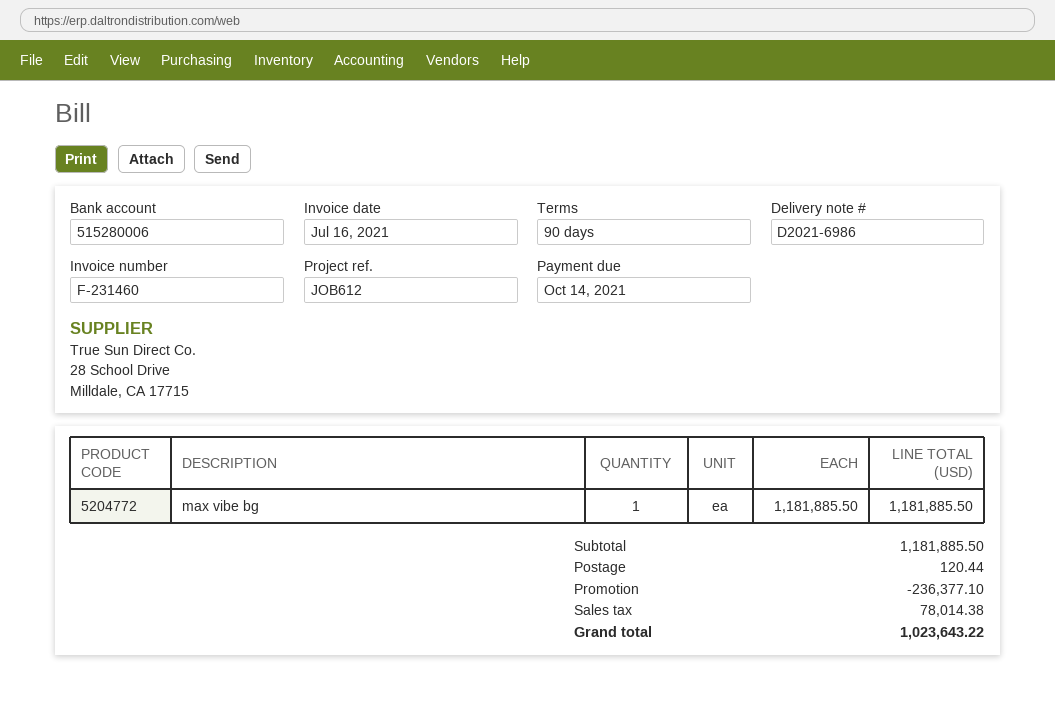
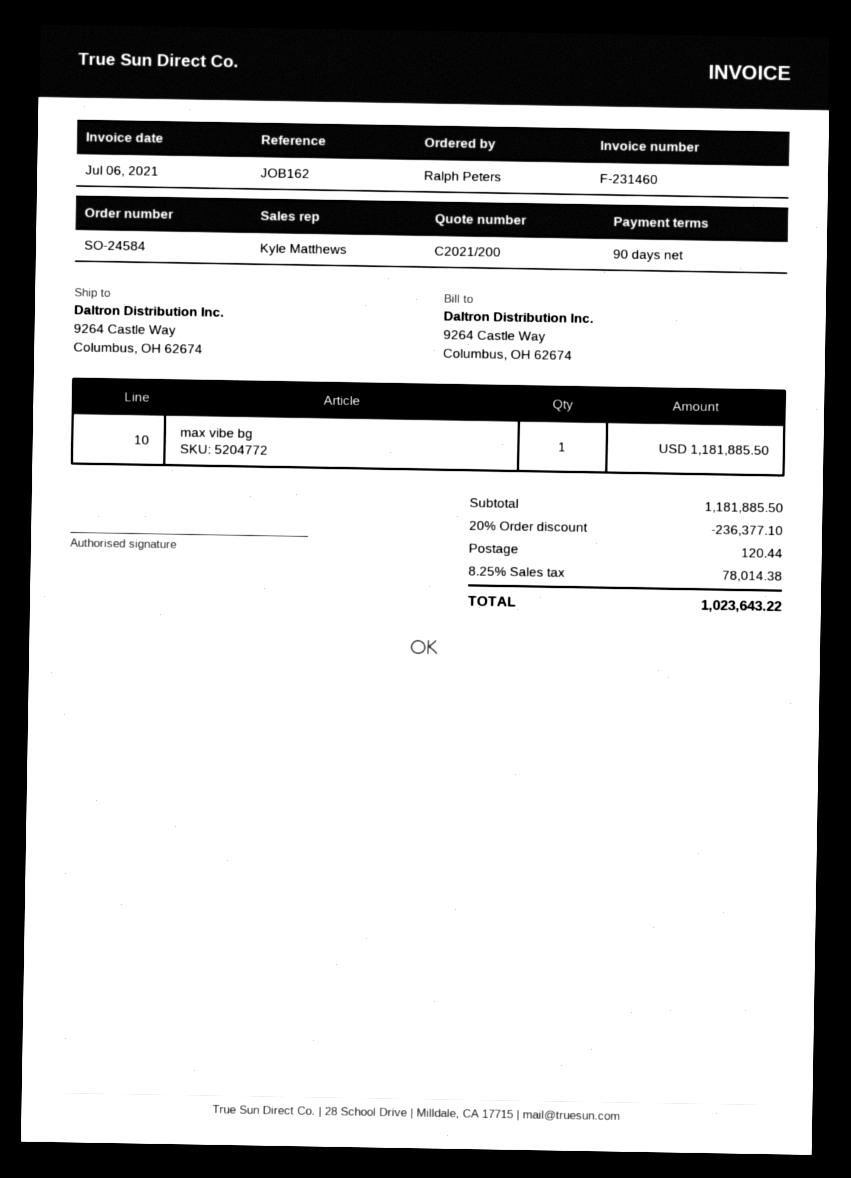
invoice date: 2021-07-16 -> 2021-07-06
reference: JOB612 -> JOB162

